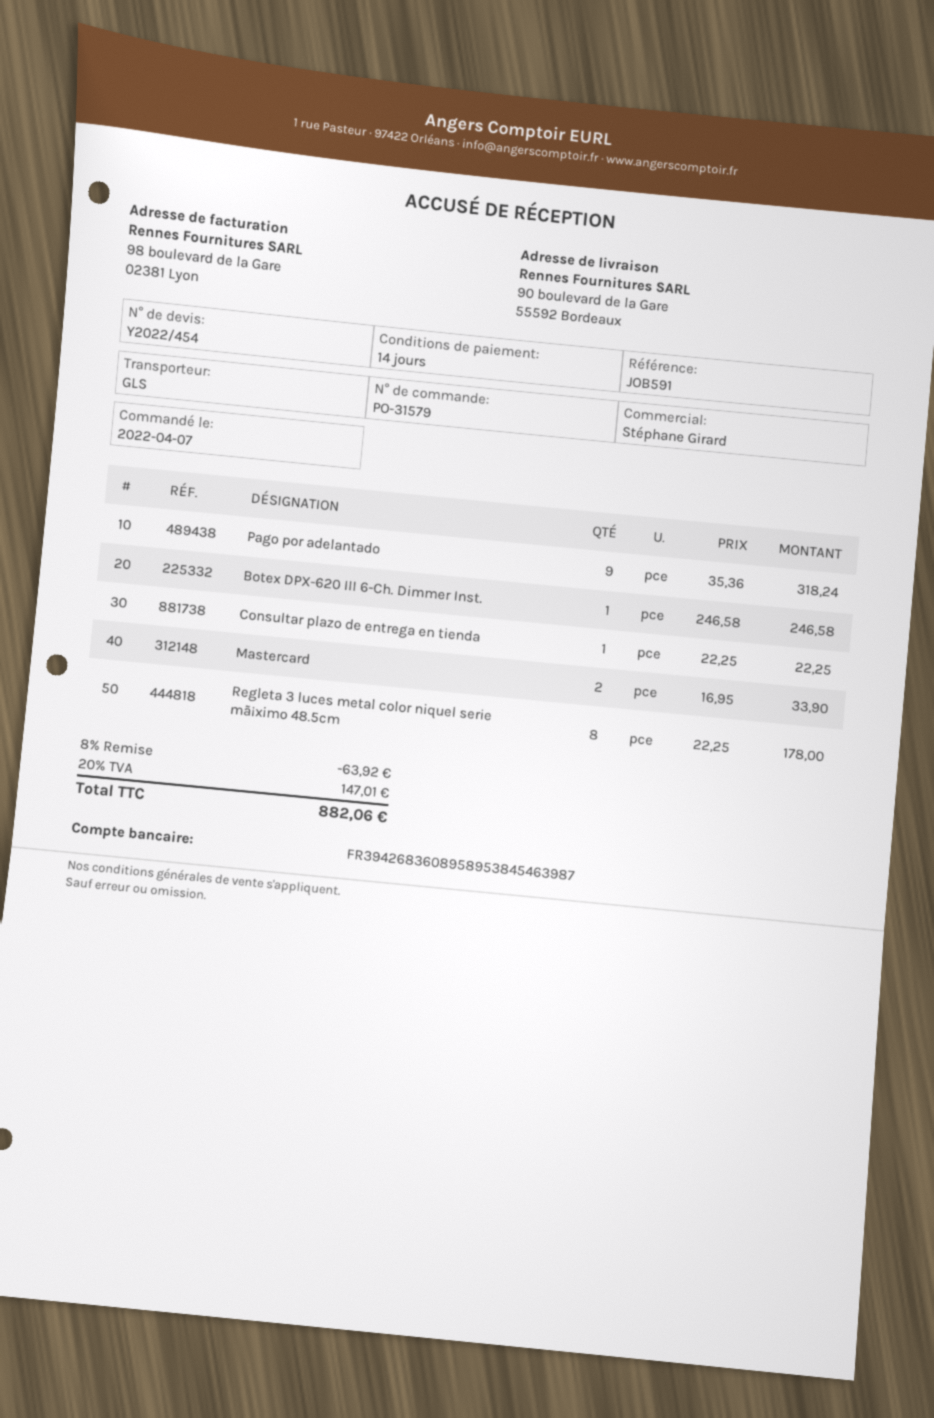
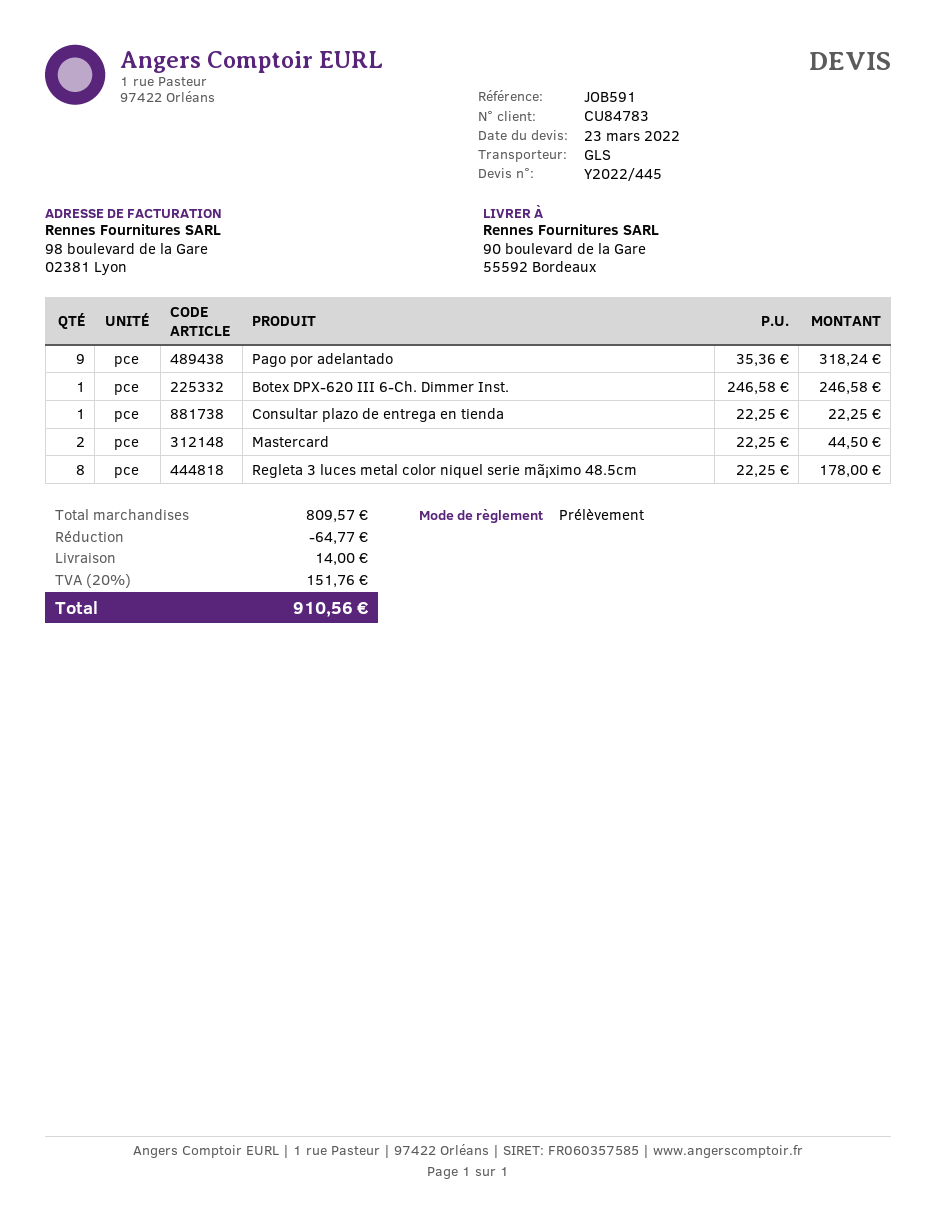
quote number: Y2022/454 -> Y2022/445
Mastercard: 2 x 16.95 = 33.90 -> 2 x 22.25 = 44.50
discount: 63.92 -> 64.77
shipping: none -> 14.00
tax: 20% = 147.01 -> 20% = 151.76
total: 882.06 -> 910.56

